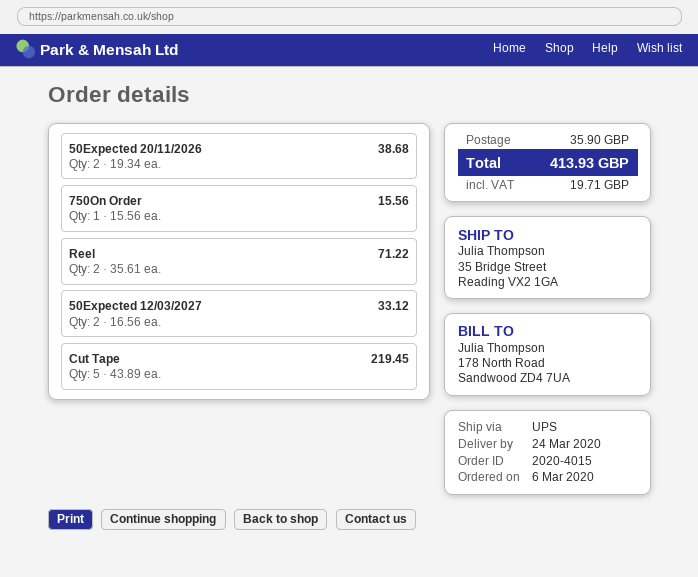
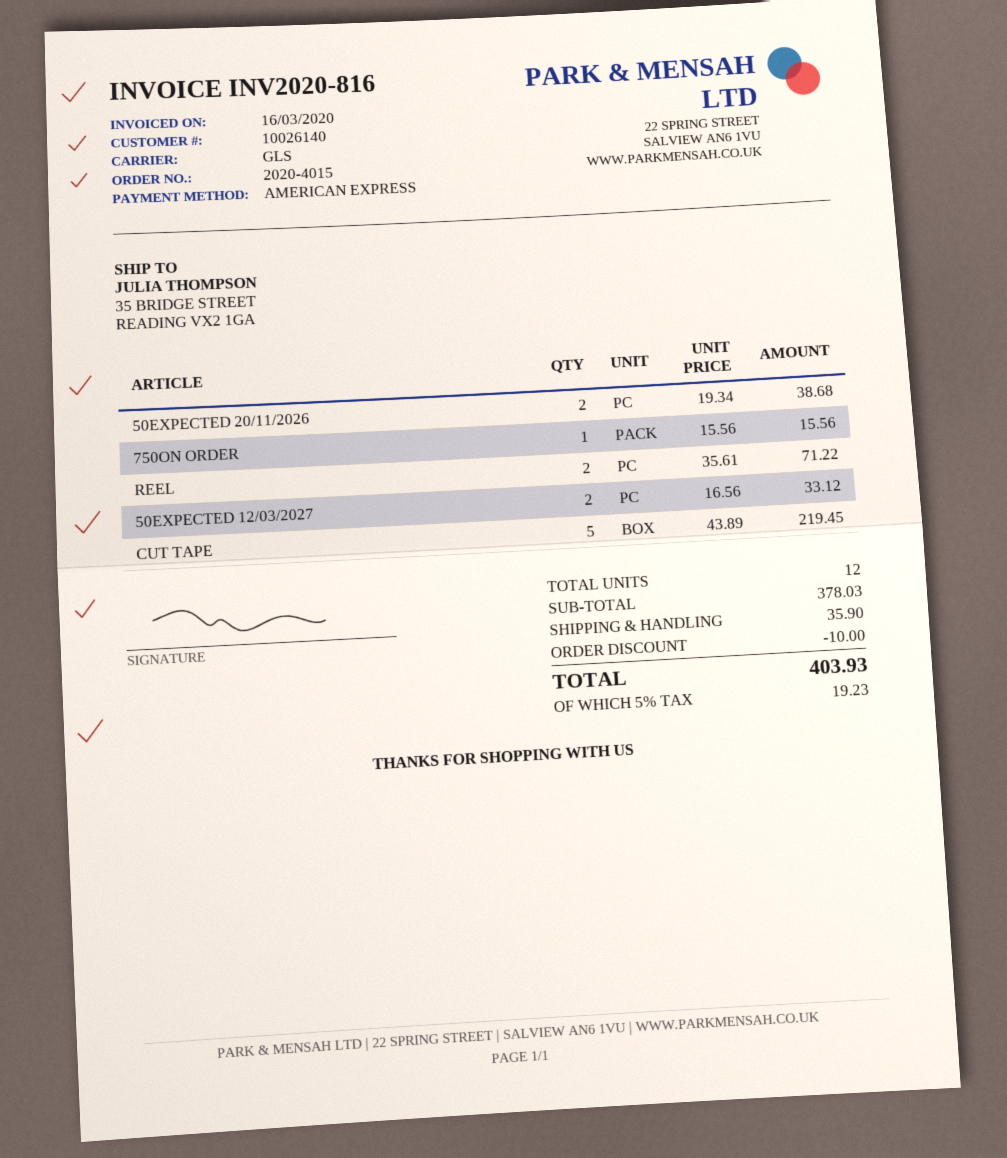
shipping method: UPS -> GLS
discount: none -> 10.00
tax: 19.71 -> 19.23
total: 413.93 -> 403.93

